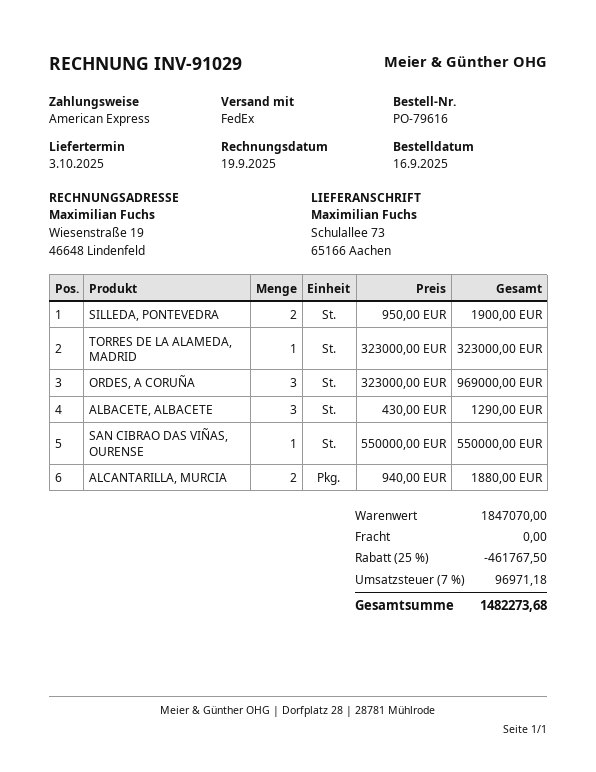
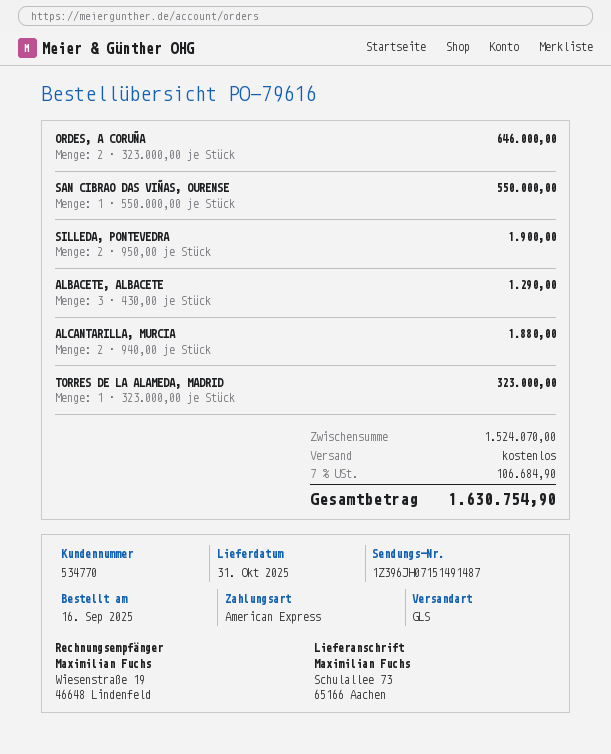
delivery date: 2025-10-03 -> 2025-10-31
shipping method: FedEx -> GLS
ORDES, A CORUÑA: 3 x 323000.00 = 969000.00 -> 2 x 323000.00 = 646000.00
subtotal: 1847070.00 -> 1524070.00
discount: 25% = 461767.50 -> none
tax: 7% = 96971.18 -> 7% = 106684.90
total: 1482273.68 -> 1630754.90

